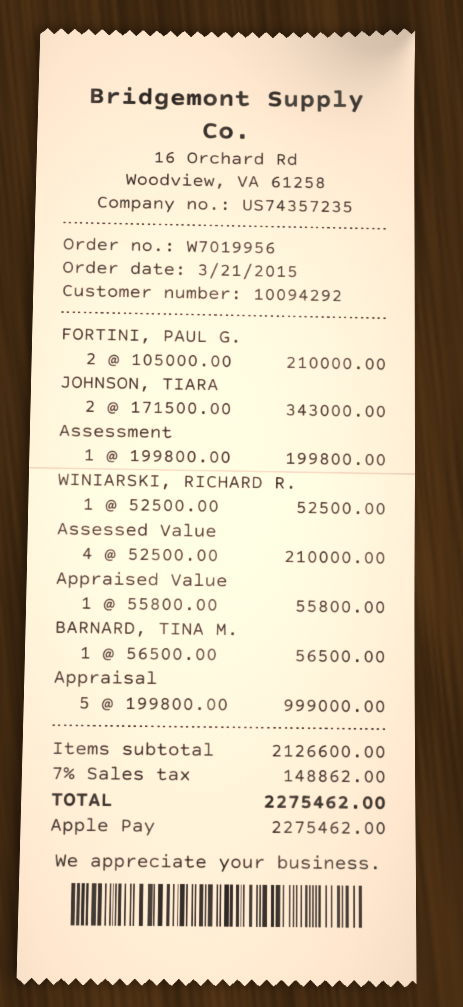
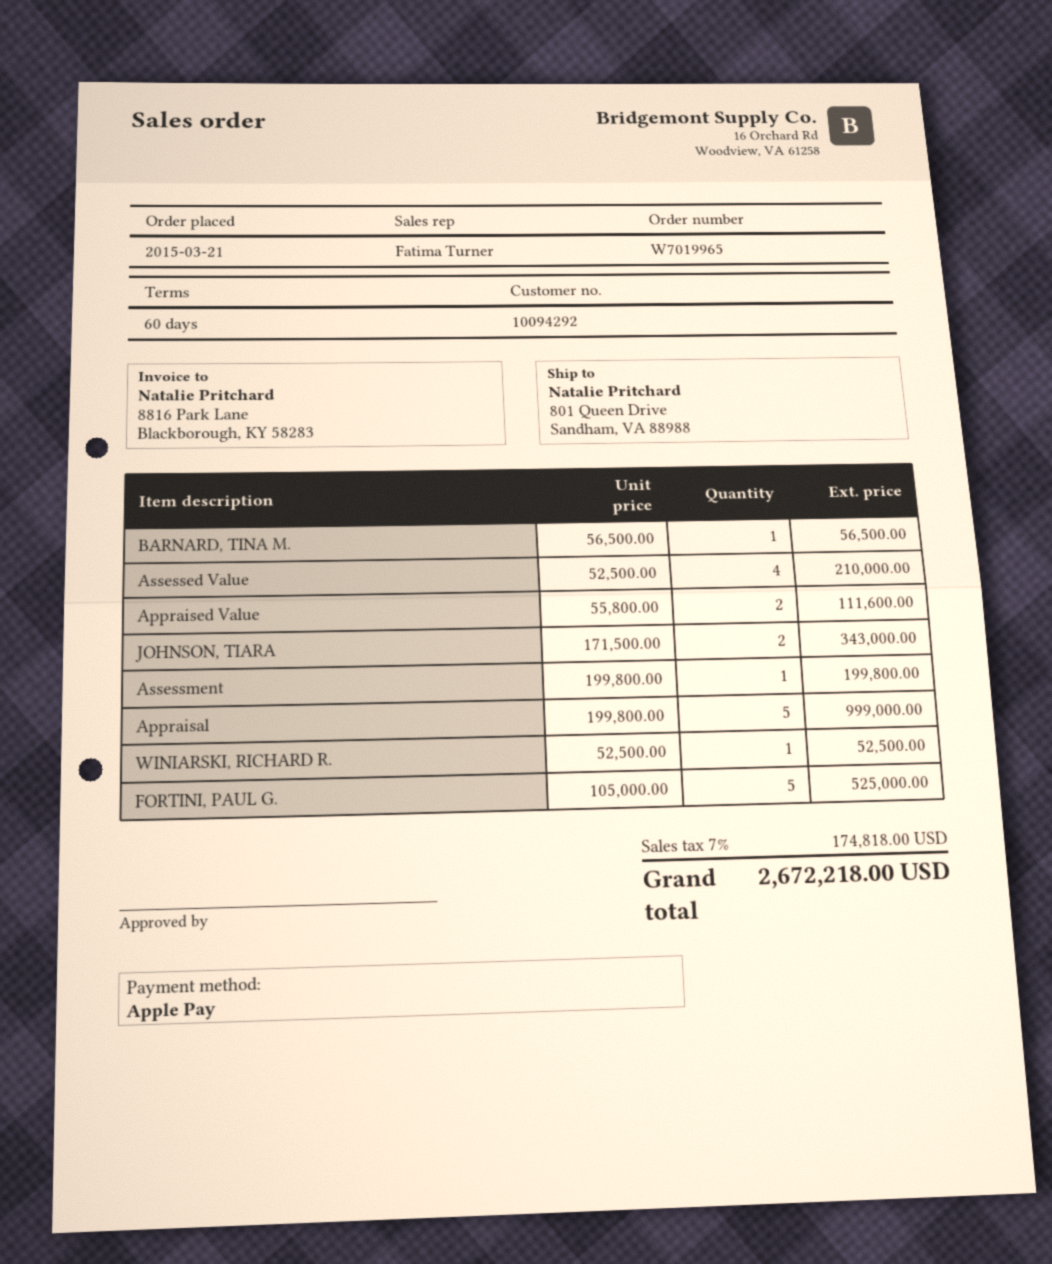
order number: W7019956 -> W7019965
FORTINI, PAUL G.: 2 x 105000.00 = 210000.00 -> 5 x 105000.00 = 525000.00
Appraised Value: 1 x 55800.00 = 55800.00 -> 2 x 55800.00 = 111600.00
tax: 7% = 148862.00 -> 7% = 174818.00
total: 2275462.00 -> 2672218.00

